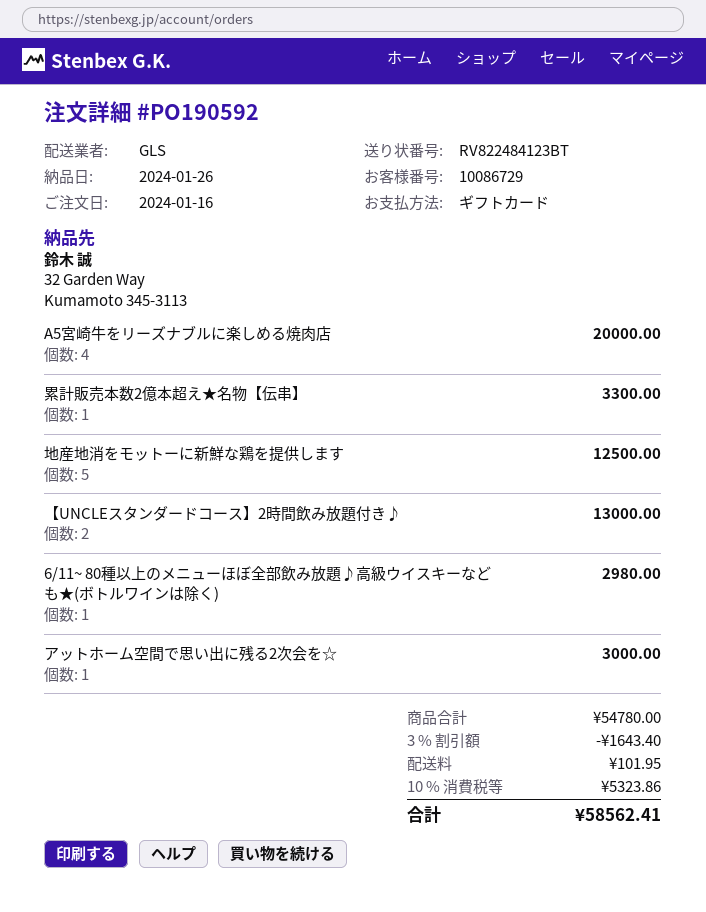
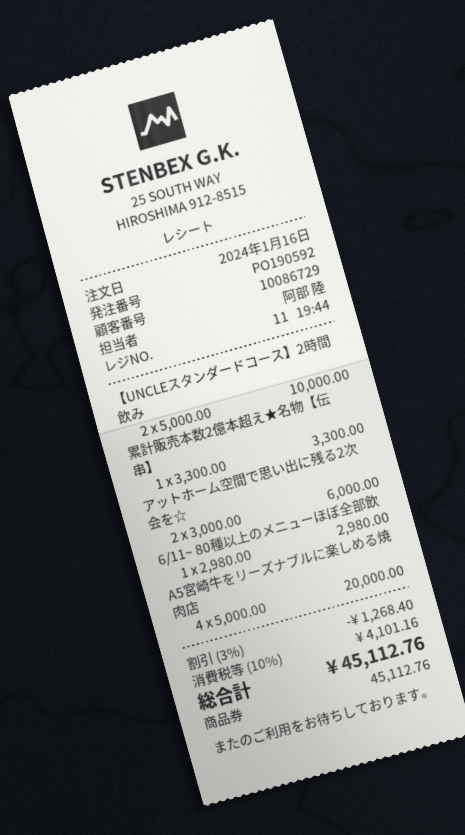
地産地消をモットーに新鮮な鶏を提供します: 5 for 12500.00 -> none
【UNCLEスタンダードコース】2時間飲み放題付き♪: 2 for 13000.00 -> 2 for 10000.00
アットホーム空間で思い出に残る2次会を☆: 1 for 3000.00 -> 2 for 6000.00
discount: 3% = 1643.40 -> 3% = 1268.40
shipping: 101.95 -> none
tax: 10% = 5323.86 -> 10% = 4101.16
total: 58562.41 -> 45112.76

